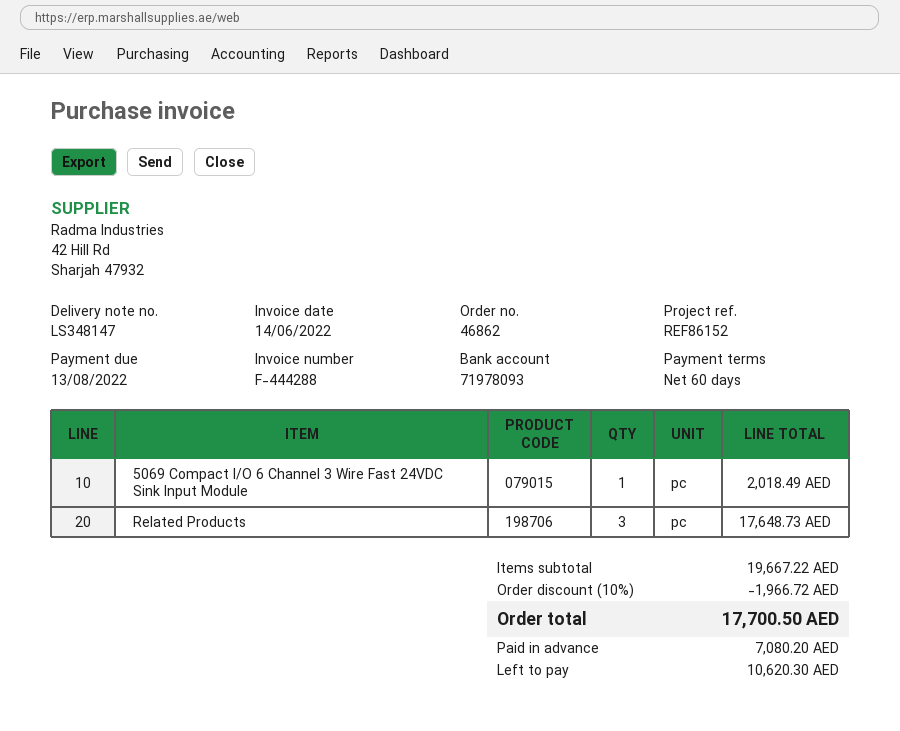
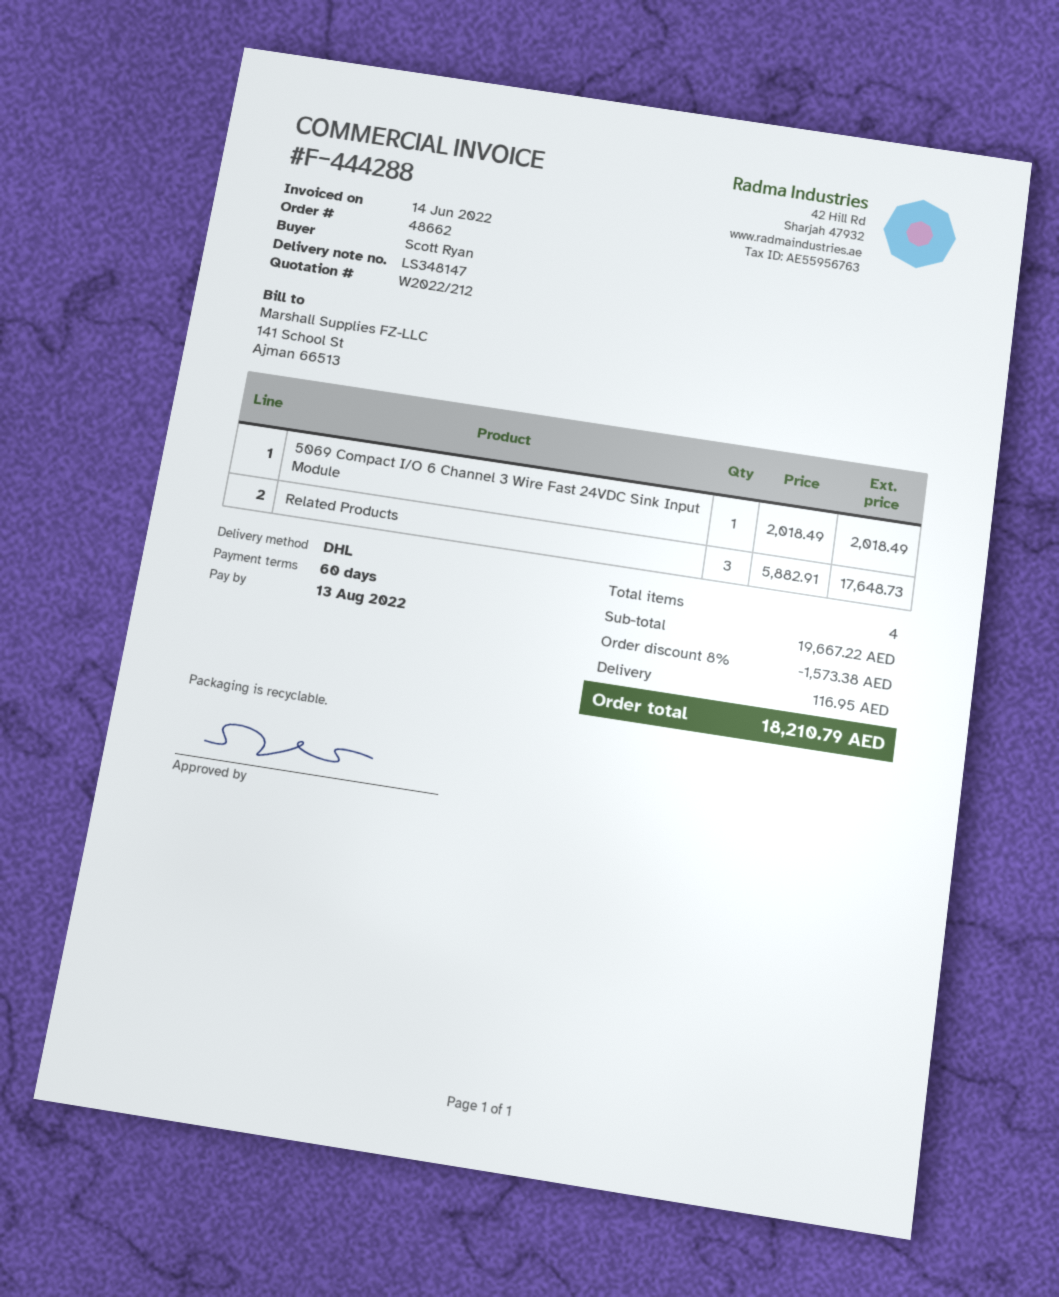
order number: 46862 -> 48662
discount: 10% = 1966.72 -> 8% = 1573.38
shipping: none -> 116.95
total: 17700.50 -> 18210.79

